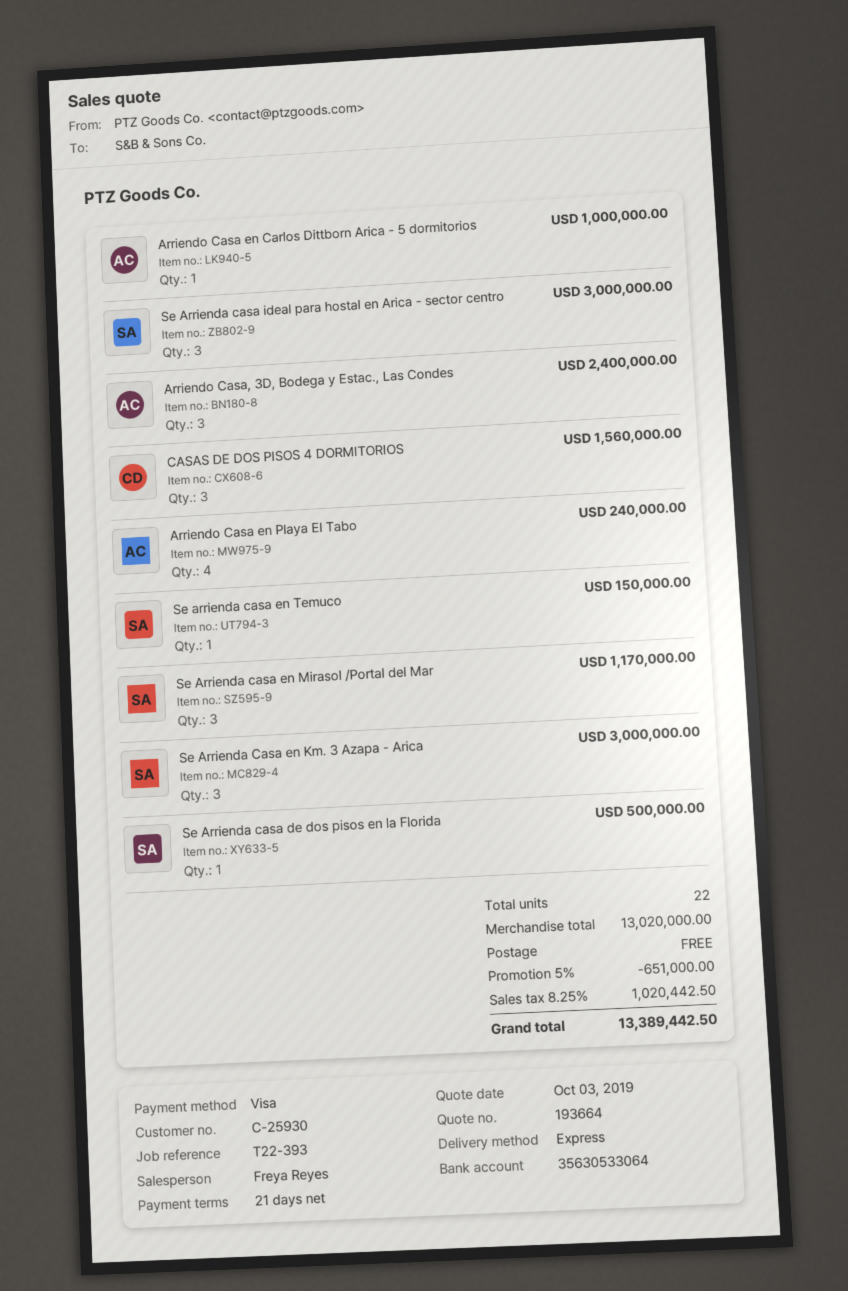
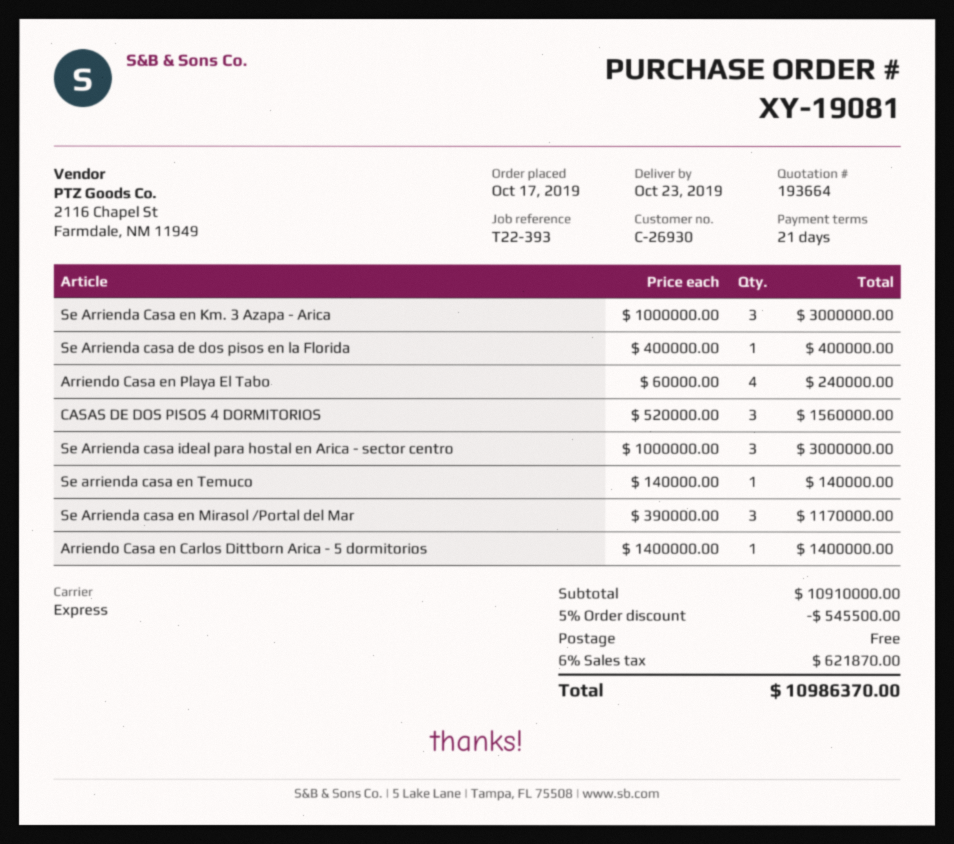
customer number: C-25930 -> C-26930
Arriendo Casa en Carlos Dittborn Arica - 5 dormitorios: 1 for 1000000.00 -> 1 for 1400000.00
Arriendo Casa, 3D, Bodega y Estac., Las Condes: 3 for 2400000.00 -> none
Se arrienda casa en Temuco: 1 for 150000.00 -> 1 for 140000.00
Se Arrienda casa de dos pisos en la Florida: 1 for 500000.00 -> 1 for 400000.00
subtotal: 13020000.00 -> 10910000.00
discount: 5% = 651000.00 -> 5% = 545500.00
tax: 8.25% = 1020442.50 -> 6% = 621870.00
total: 13389442.50 -> 10986370.00

